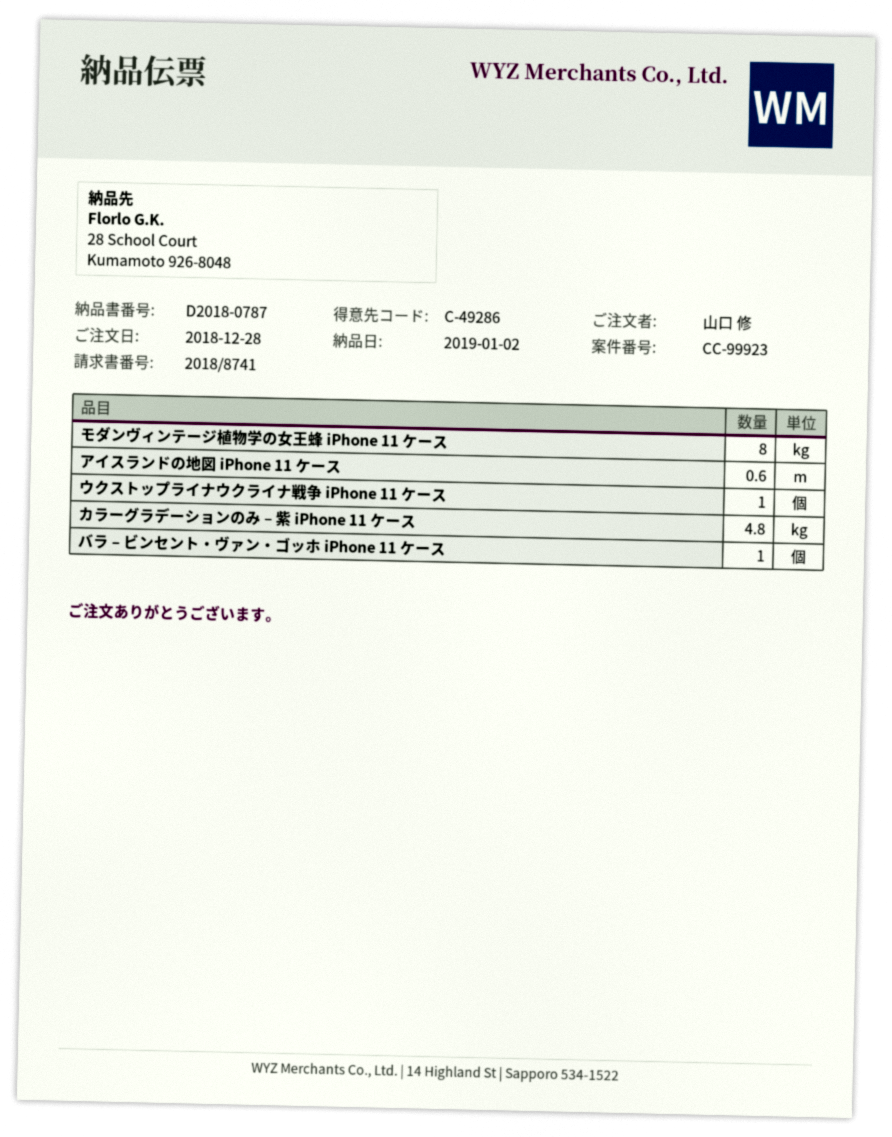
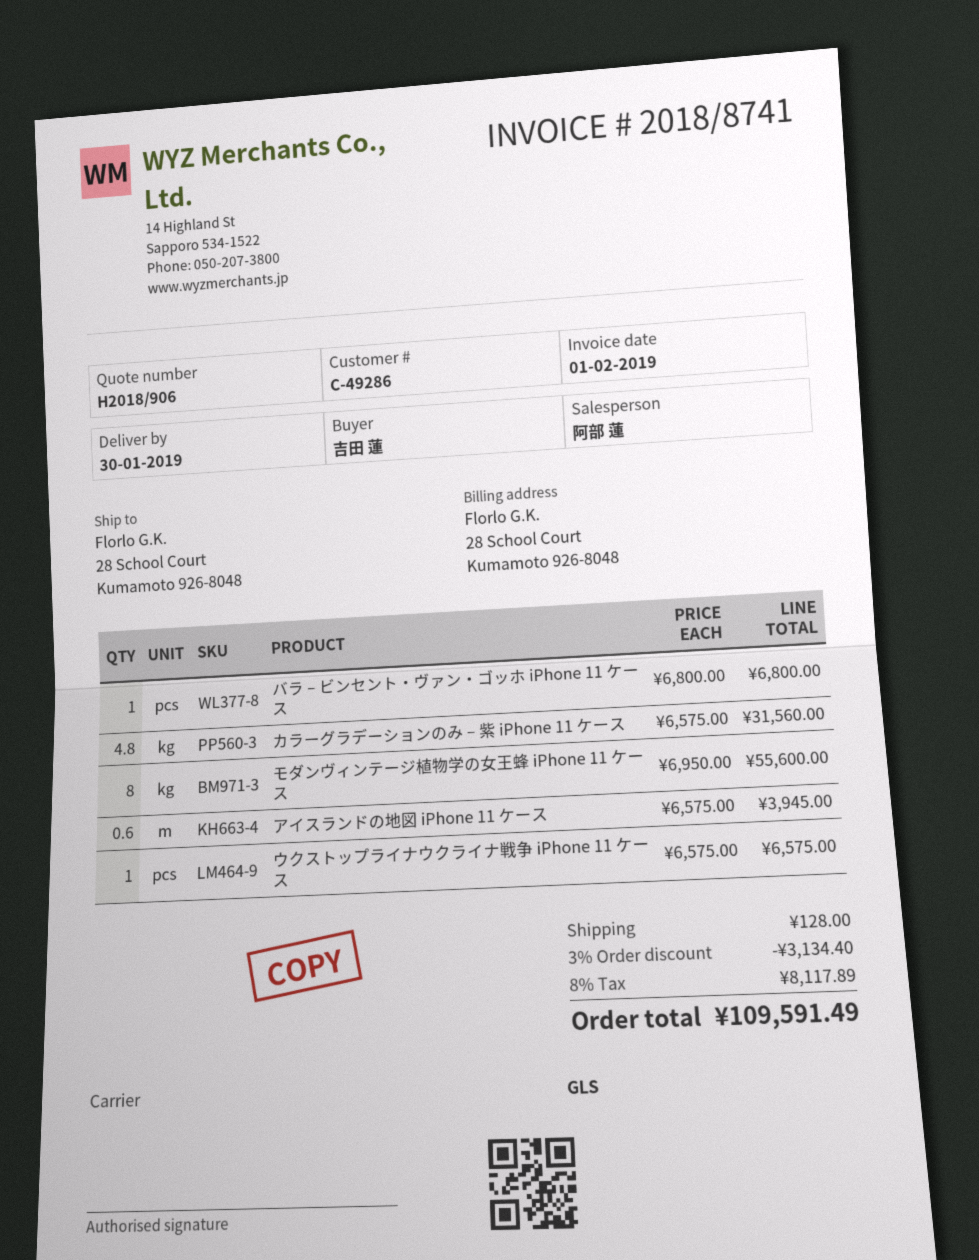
delivery date: 2019-01-02 -> 2019-01-30
ordered by: 山口 修 -> 吉田 蓮

